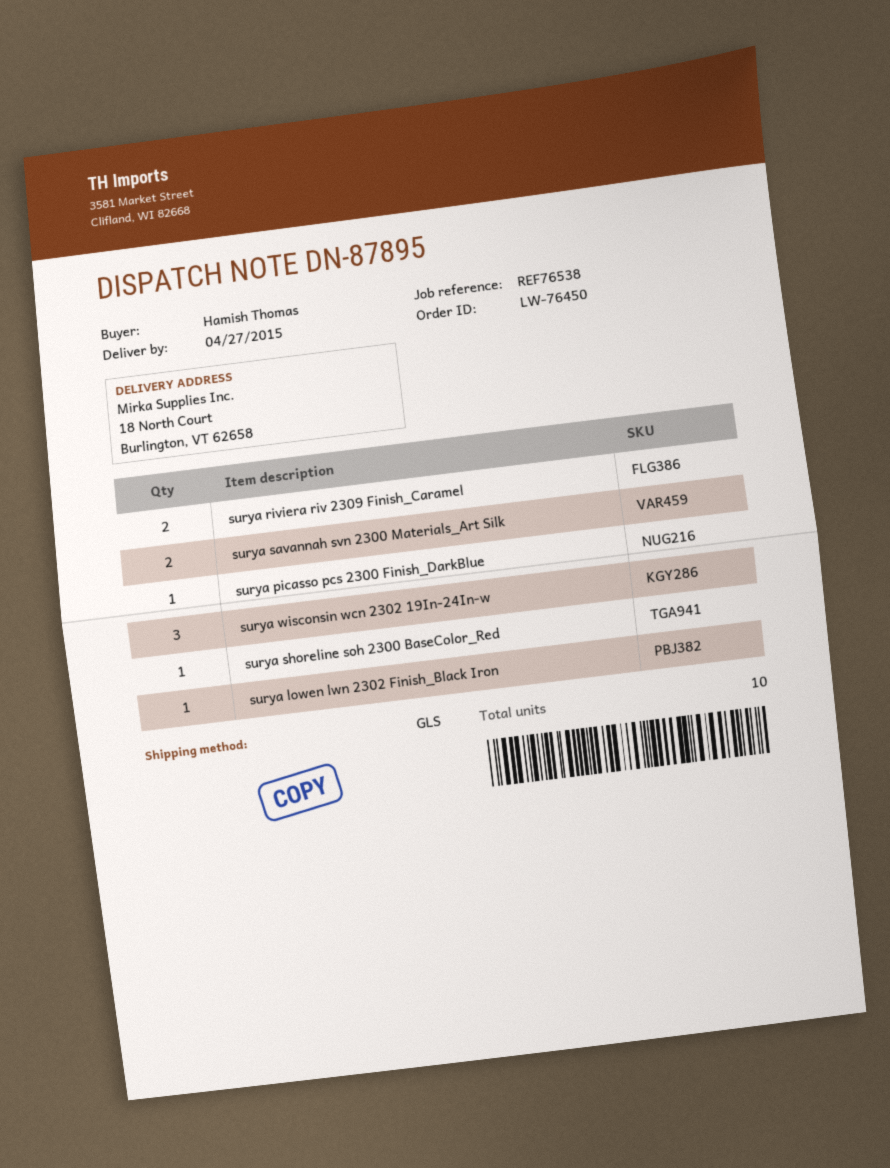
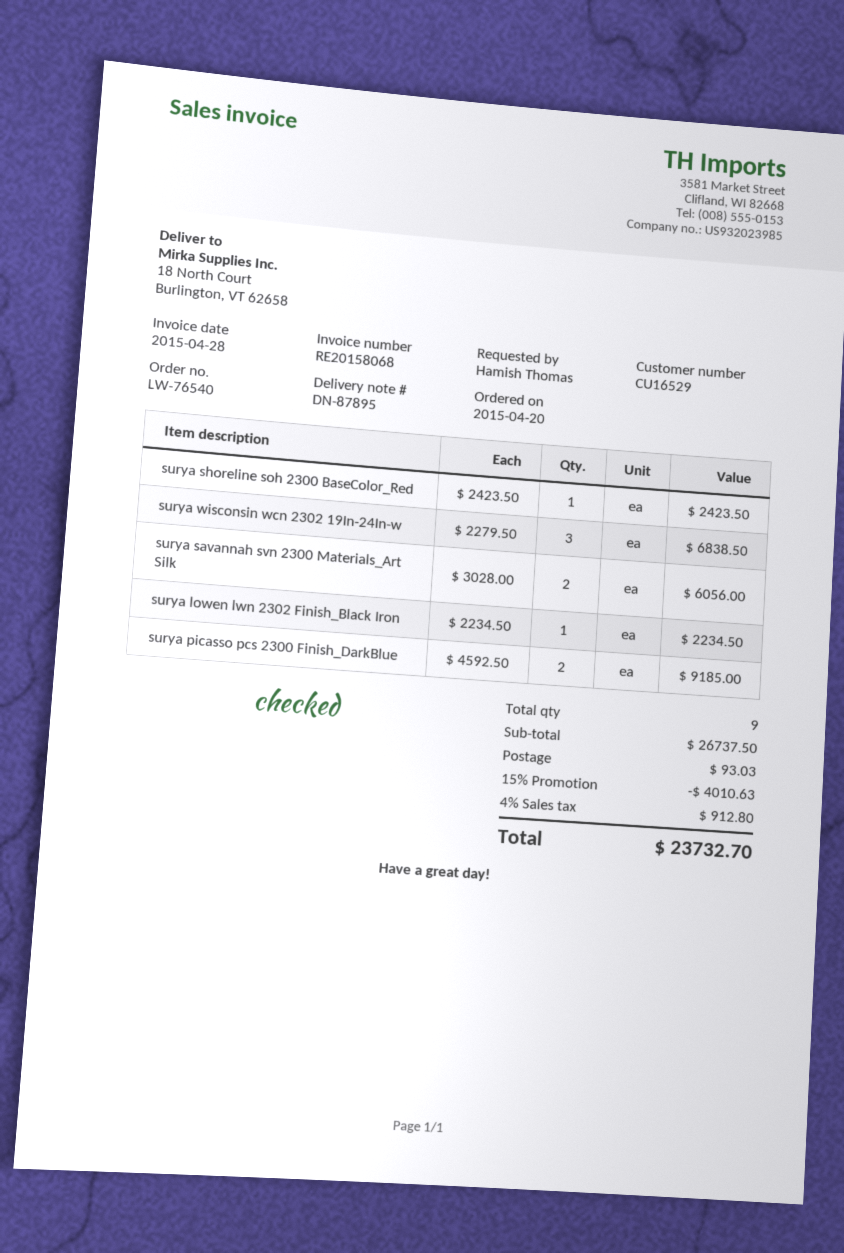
order number: LW-76450 -> LW-76540
surya riviera riv 2309 Finish_Caramel: 2 -> none
surya picasso pcs 2300 Finish_DarkBlue: 1 -> 2
total quantity: 10 -> 9

